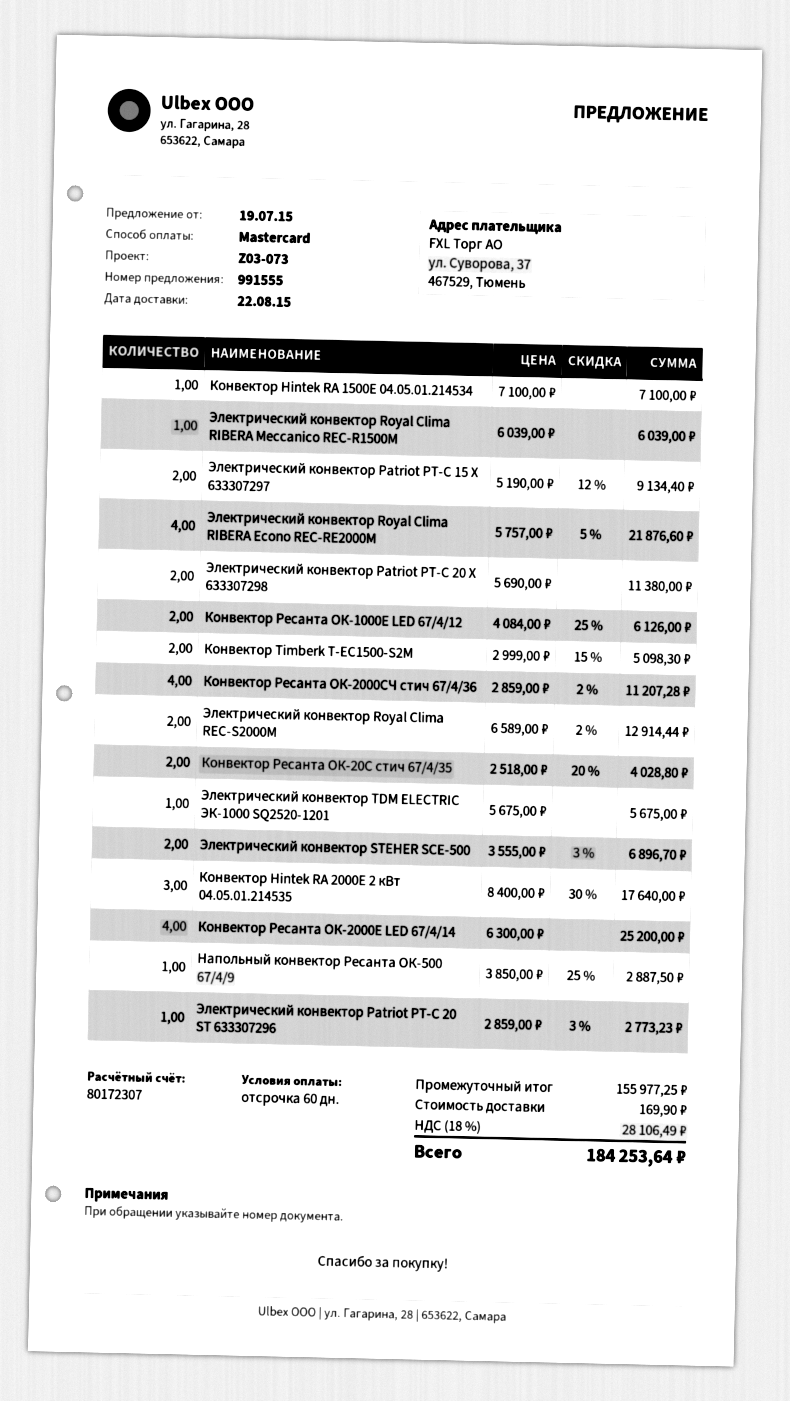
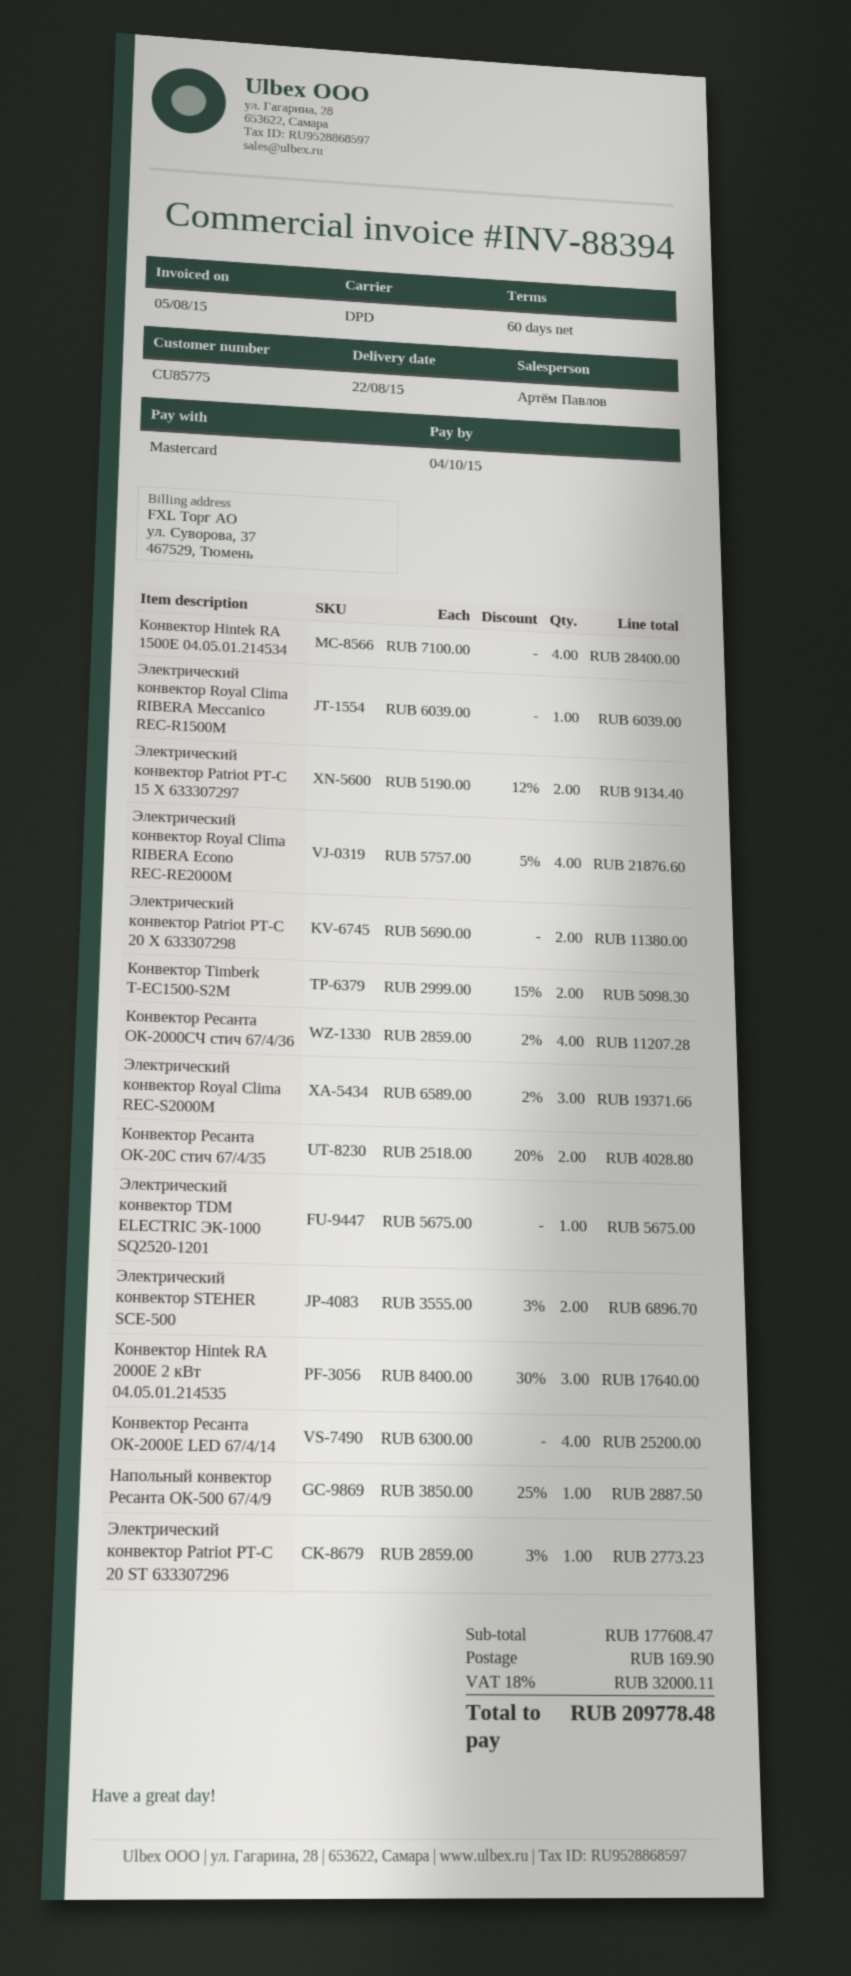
Конвектор Hintek RA 1500E 04.05.01.214534: 1 x 7100.00 = 7100.00 -> 4 x 7100.00 = 28400.00
Конвектор Ресанта ОК-1000Е LED 67/4/12: 2 x 4084.00 - 25% = 6126.00 -> none
Электрический конвектор Royal Clima REC-S2000M: 2 x 6589.00 - 2% = 12914.44 -> 3 x 6589.00 - 2% = 19371.66
subtotal: 155977.25 -> 177608.47
tax: 18% = 28106.49 -> 18% = 32000.11
total: 184253.64 -> 209778.48

